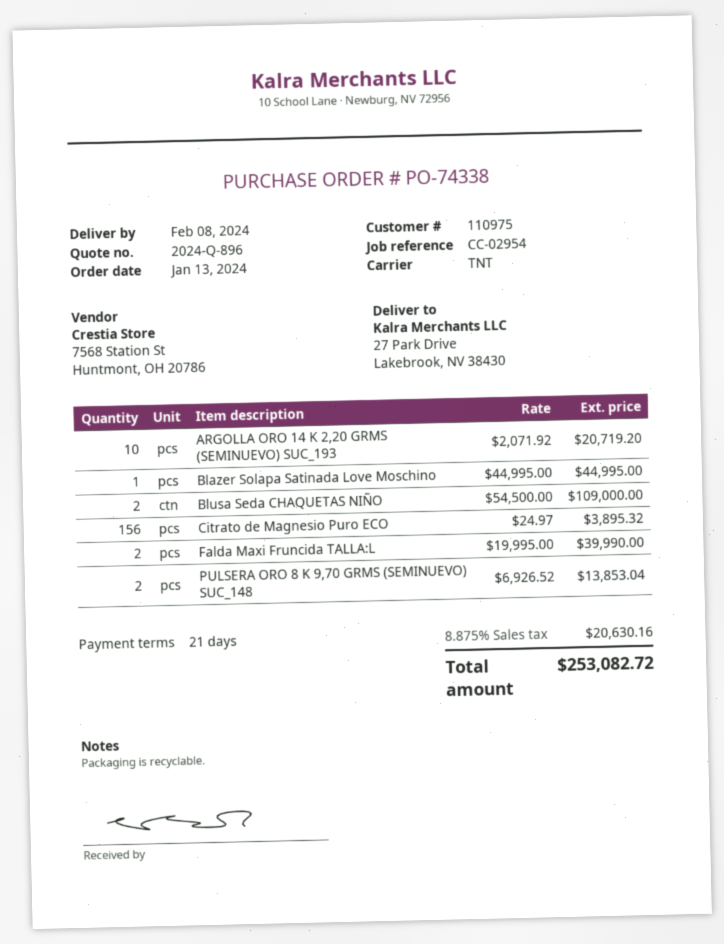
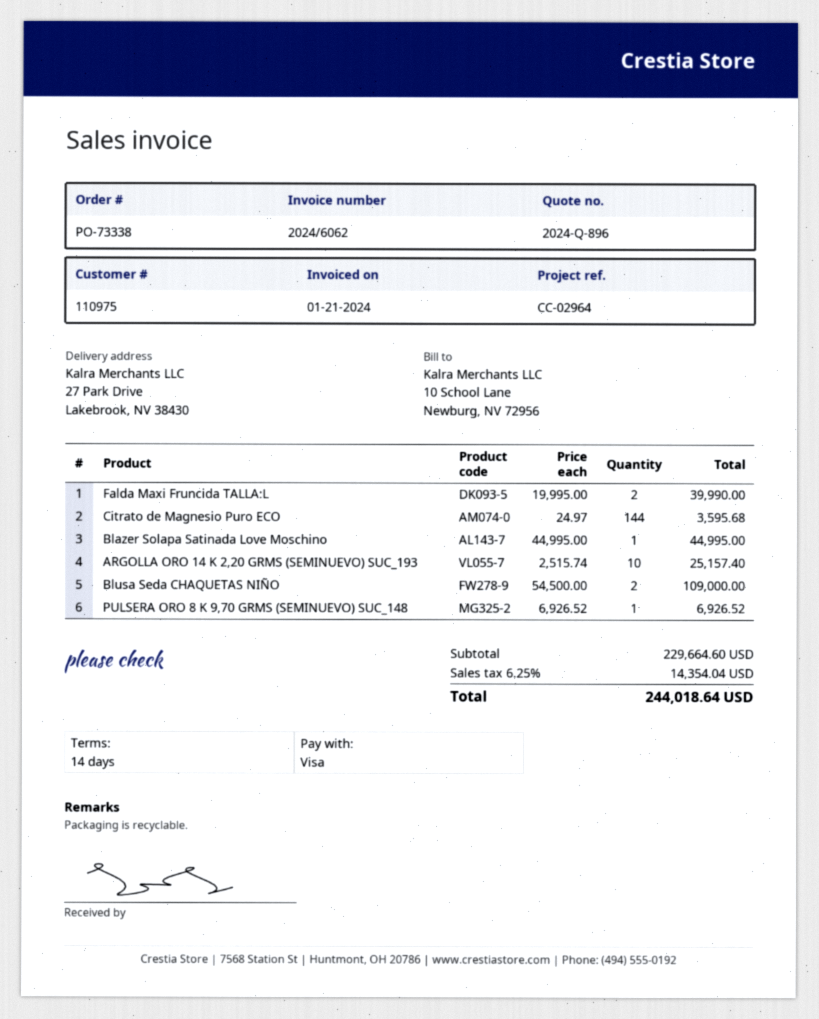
order number: PO-74338 -> PO-73338
payment terms: 21 days -> 14 days
reference: CC-02954 -> CC-02964
ARGOLLA ORO 14 K 2,20 GRMS (SEMINUEVO) SUC_193: 10 x 2071.92 = 20719.20 -> 10 x 2515.74 = 25157.40
Citrato de Magnesio Puro ECO: 156 x 24.97 = 3895.32 -> 144 x 24.97 = 3595.68
PULSERA ORO 8 K 9,70 GRMS (SEMINUEVO) SUC_148: 2 x 6926.52 = 13853.04 -> 1 x 6926.52 = 6926.52
tax: 8.875% = 20630.16 -> 6.25% = 14354.04
total: 253082.72 -> 244018.64

